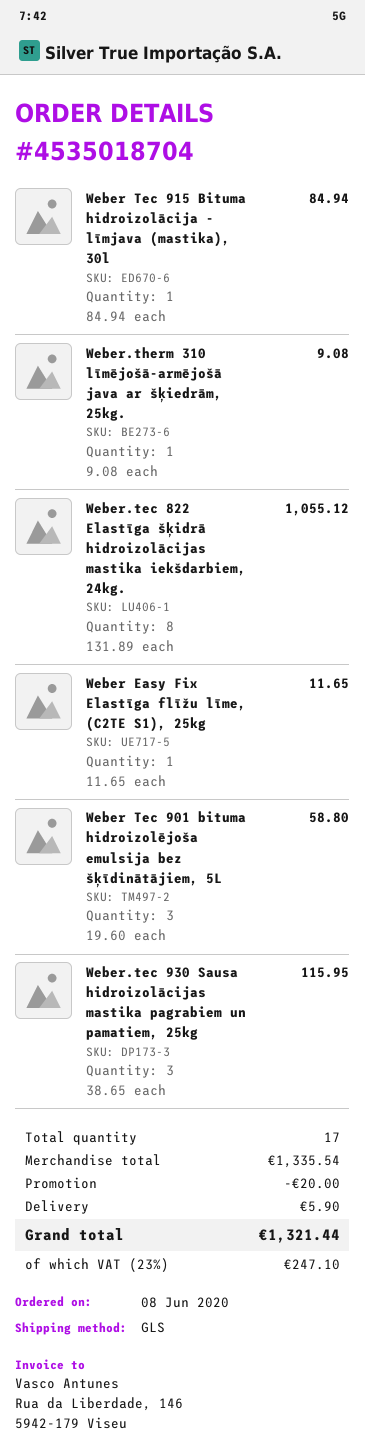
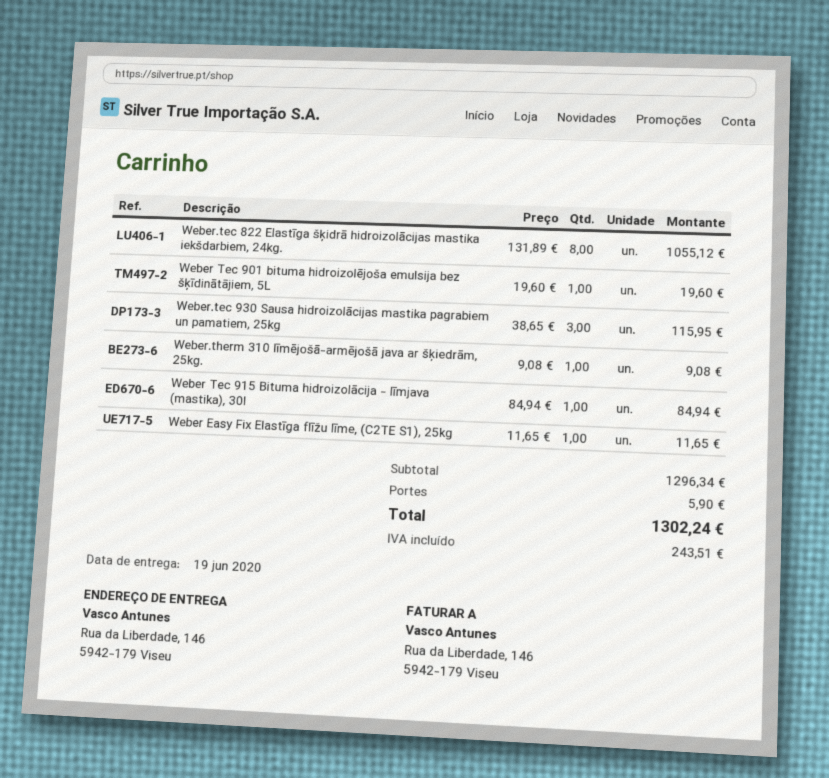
Weber Tec 901 bituma hidroizolējoša emulsija bez šķīdinātājiem, 5L: 3 x 19.60 = 58.80 -> 1 x 19.60 = 19.60
subtotal: 1335.54 -> 1296.34
discount: 20.00 -> none
tax: 247.10 -> 243.51
total: 1321.44 -> 1302.24

